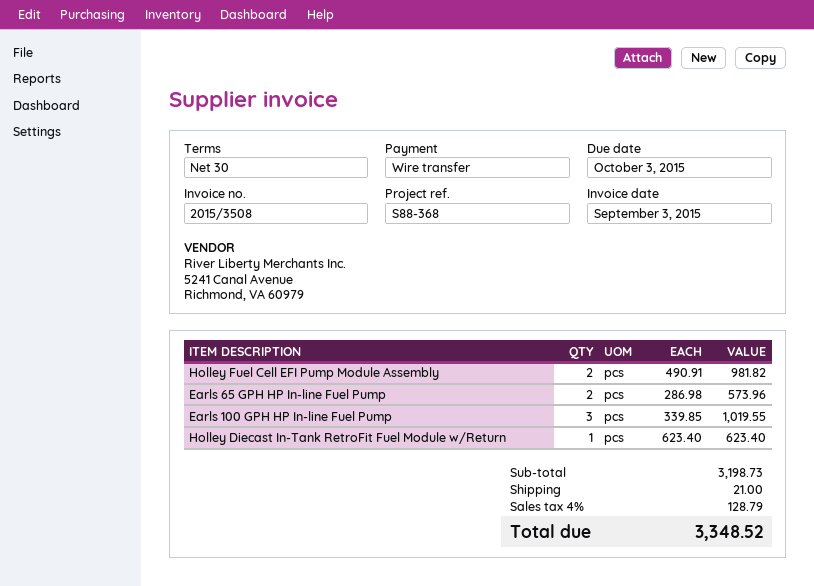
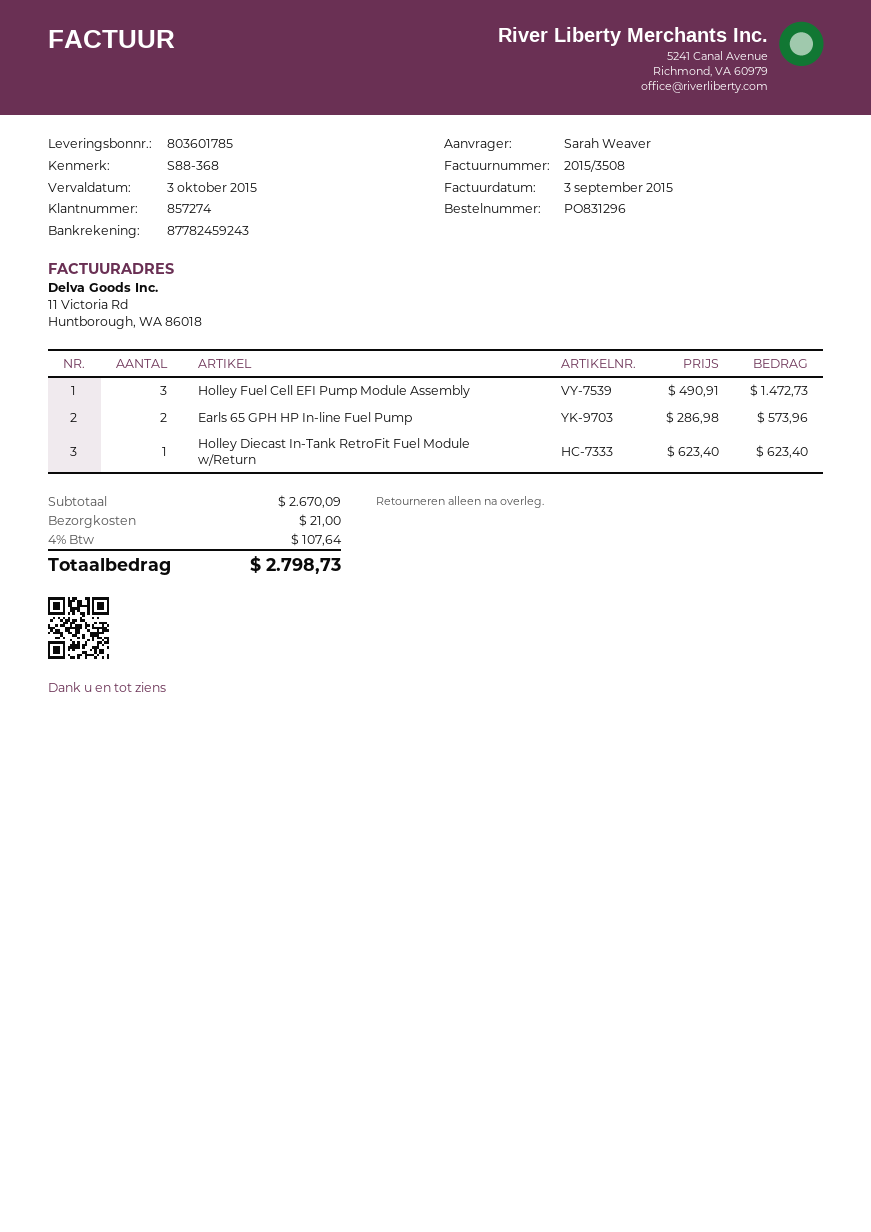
Holley Fuel Cell EFI Pump Module Assembly: 2 x 490.91 = 981.82 -> 3 x 490.91 = 1472.73
Earls 100 GPH HP In-line Fuel Pump: 3 x 339.85 = 1019.55 -> none
subtotal: 3198.73 -> 2670.09
tax: 4% = 128.79 -> 4% = 107.64
total: 3348.52 -> 2798.73

